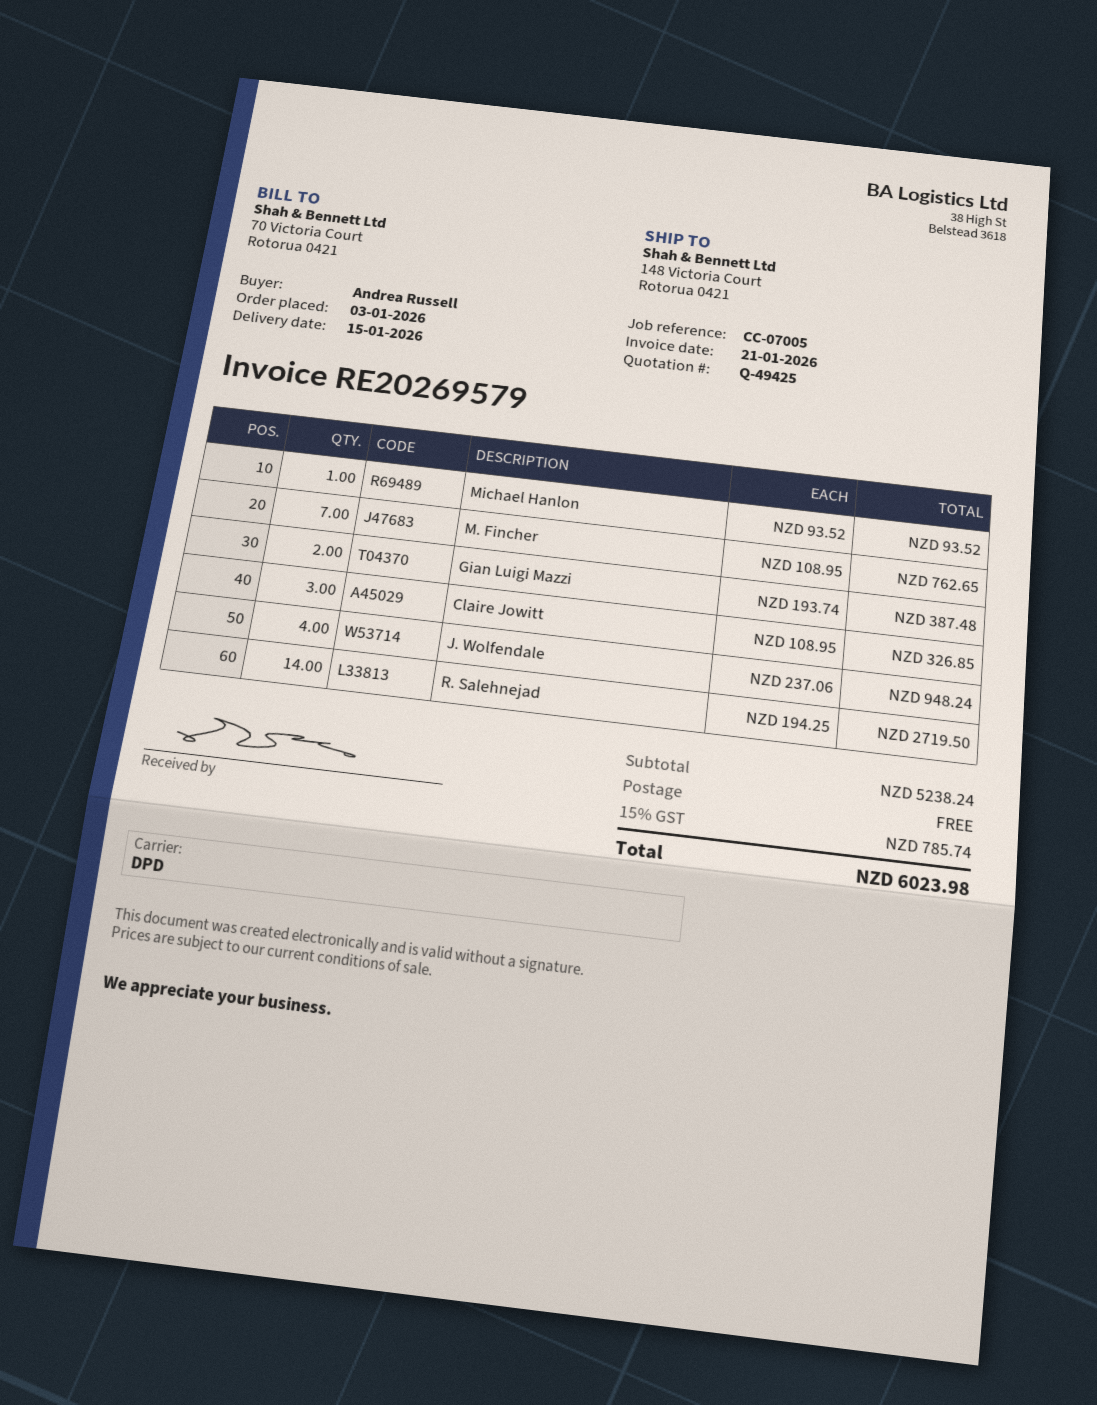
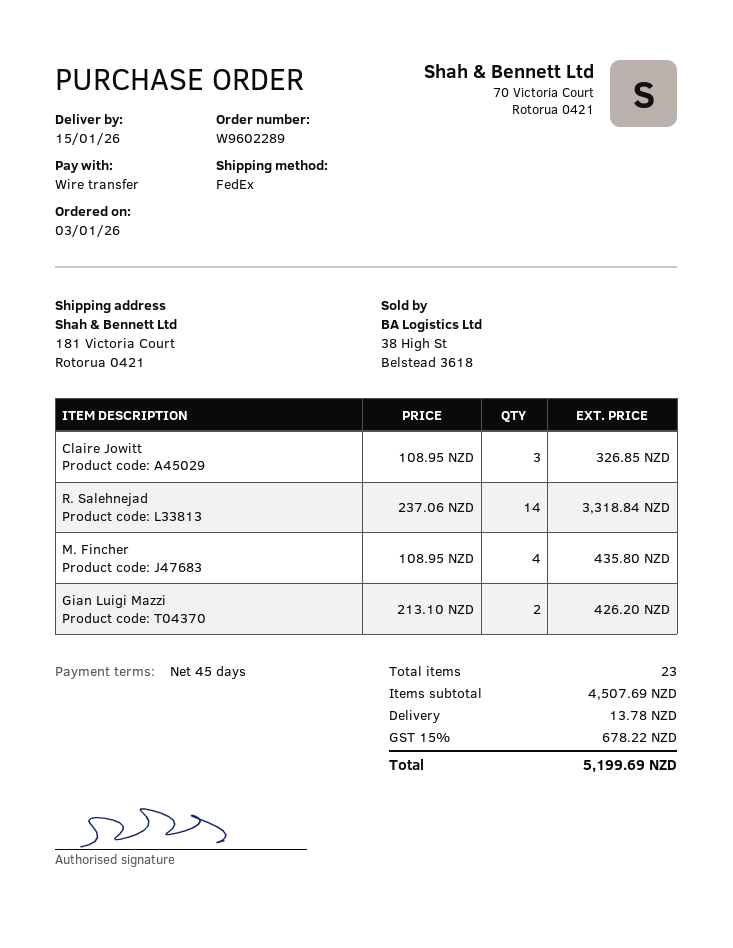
shipping method: DPD -> FedEx
ship to: 148 Victoria Court, Rotorua 0421 -> 181 Victoria Court, Rotorua 0421
Michael Hanlon: 1 x 93.52 = 93.52 -> none
M. Fincher: 7 x 108.95 = 762.65 -> 4 x 108.95 = 435.80
Gian Luigi Mazzi: 2 x 193.74 = 387.48 -> 2 x 213.10 = 426.20
J. Wolfendale: 4 x 237.06 = 948.24 -> none
R. Salehnejad: 14 x 194.25 = 2719.50 -> 14 x 237.06 = 3318.84
subtotal: 5238.24 -> 4507.69
shipping: 0.00 -> 13.78
tax: 15% = 785.74 -> 15% = 678.22
total: 6023.98 -> 5199.69

